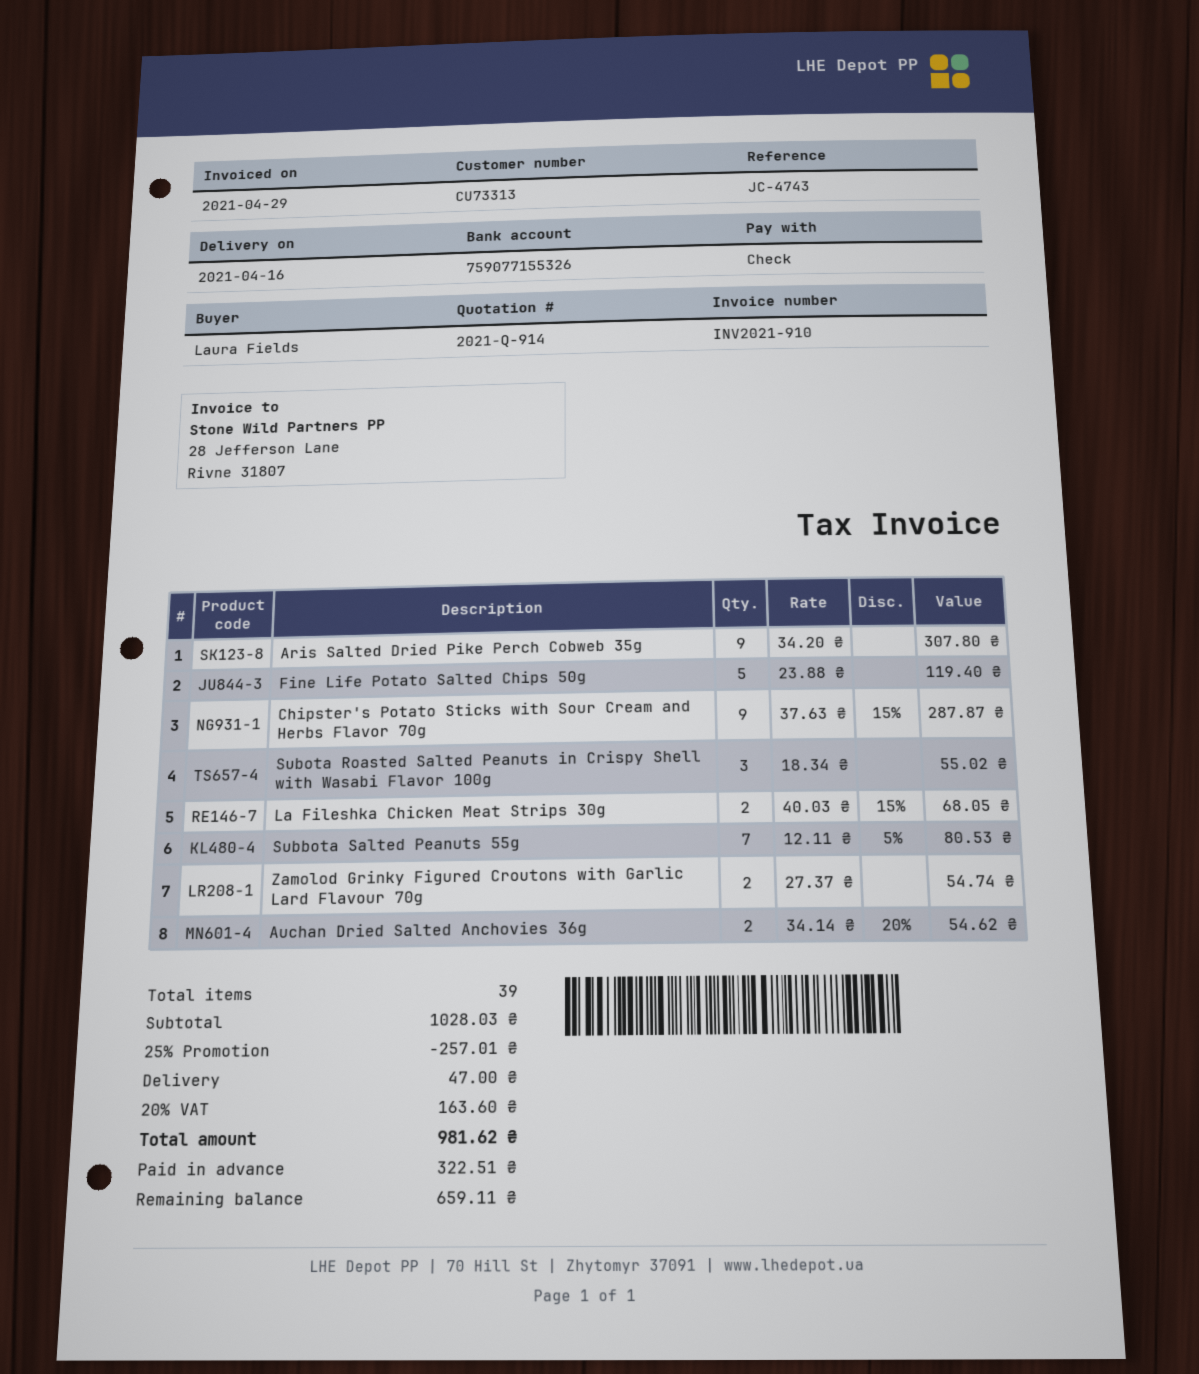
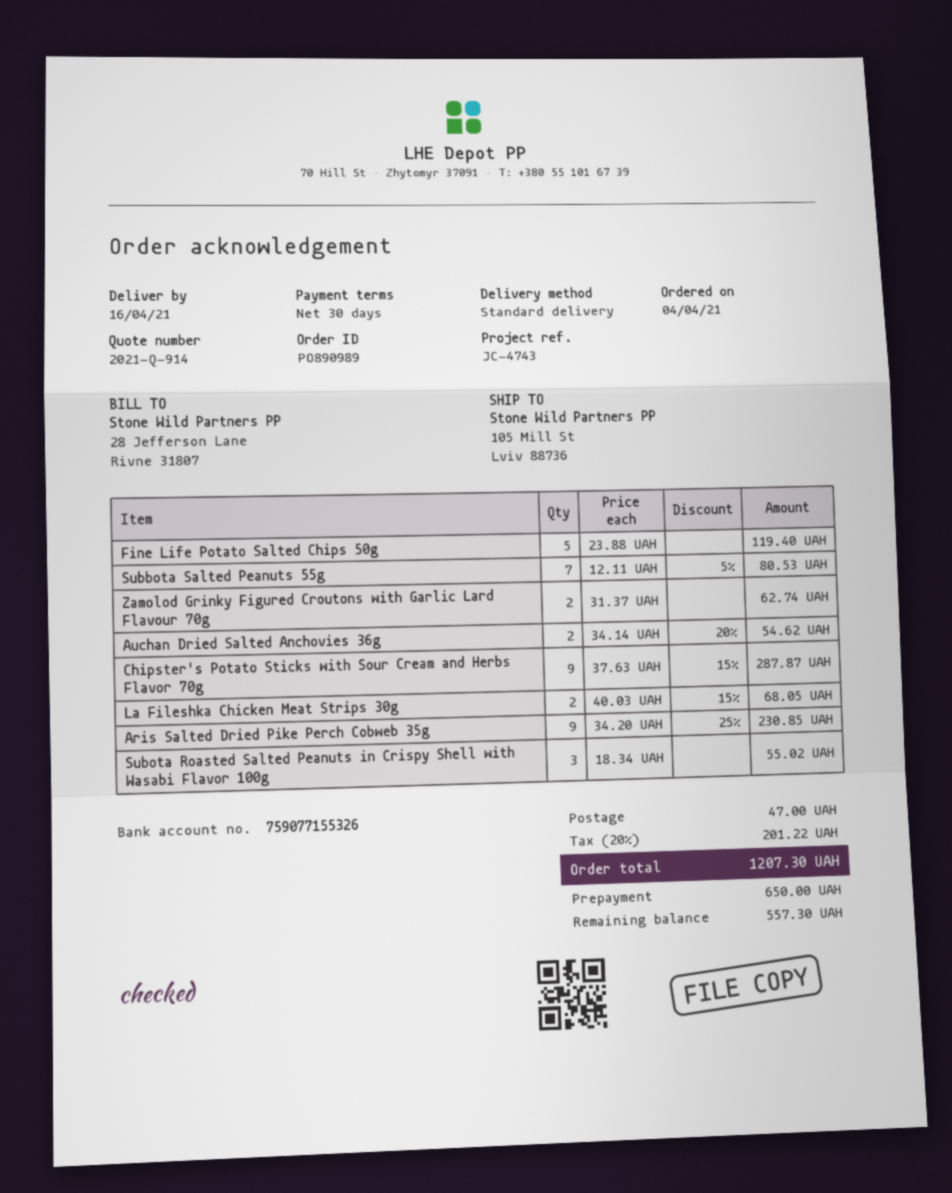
Aris Salted Dried Pike Perch Cobweb 35g: 9 x 34.20 = 307.80 -> 9 x 34.20 - 25% = 230.85
Zamolod Grinky Figured Croutons with Garlic Lard Flavour 70g: 2 x 27.37 = 54.74 -> 2 x 31.37 = 62.74
discount: 25% = 257.01 -> none
tax: 20% = 163.60 -> 20% = 201.22
total: 981.62 -> 1207.30
deposit: 322.51 -> 650.00
balance: 659.11 -> 557.30

